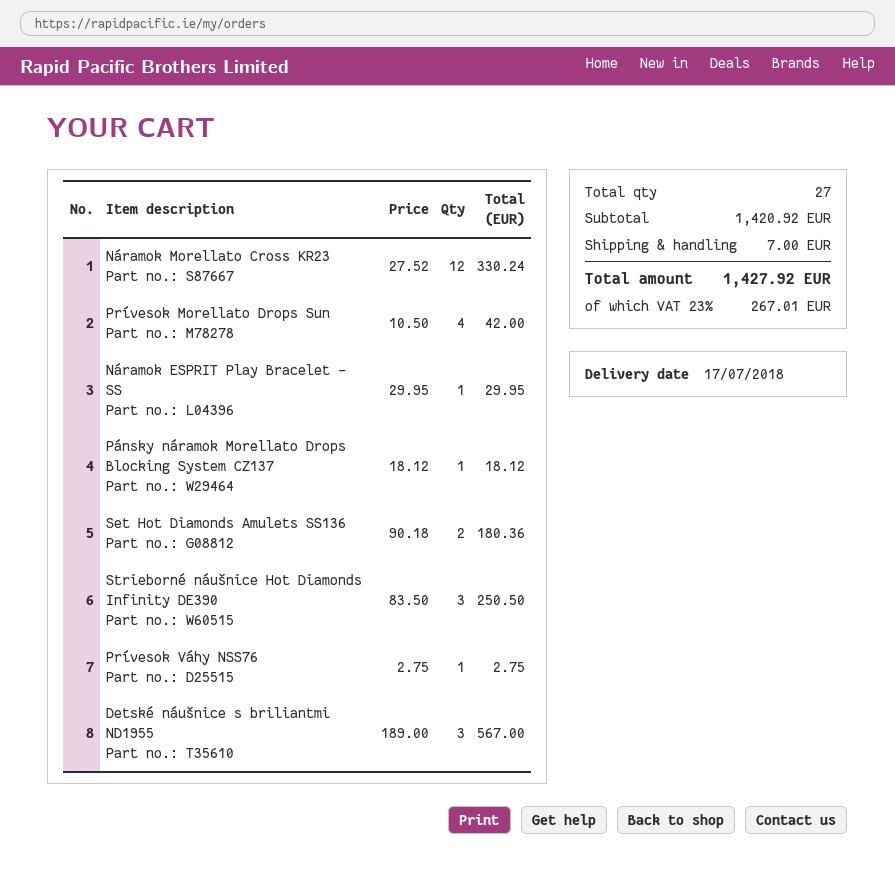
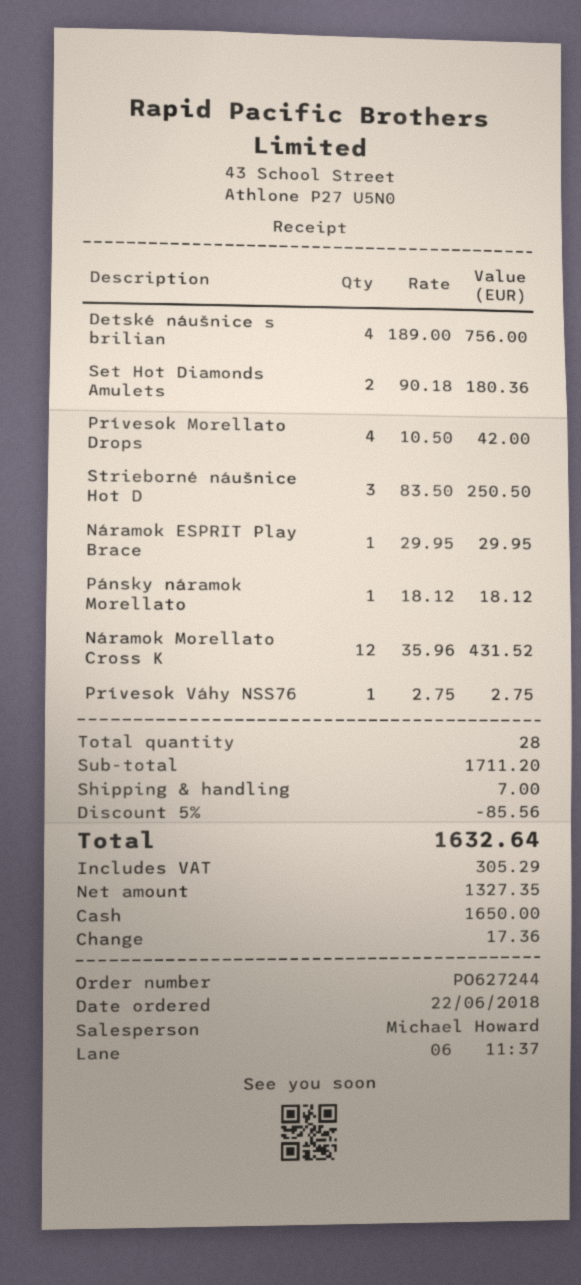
Náramok Morellato Cross KR23: 12 x 27.52 = 330.24 -> 12 x 35.96 = 431.52
Detské náušnice s briliantmi ND1955: 3 x 189.00 = 567.00 -> 4 x 189.00 = 756.00
total quantity: 27 -> 28
subtotal: 1420.92 -> 1711.20
discount: none -> 5% = 85.56
tax: 267.01 -> 305.29
total: 1427.92 -> 1632.64

